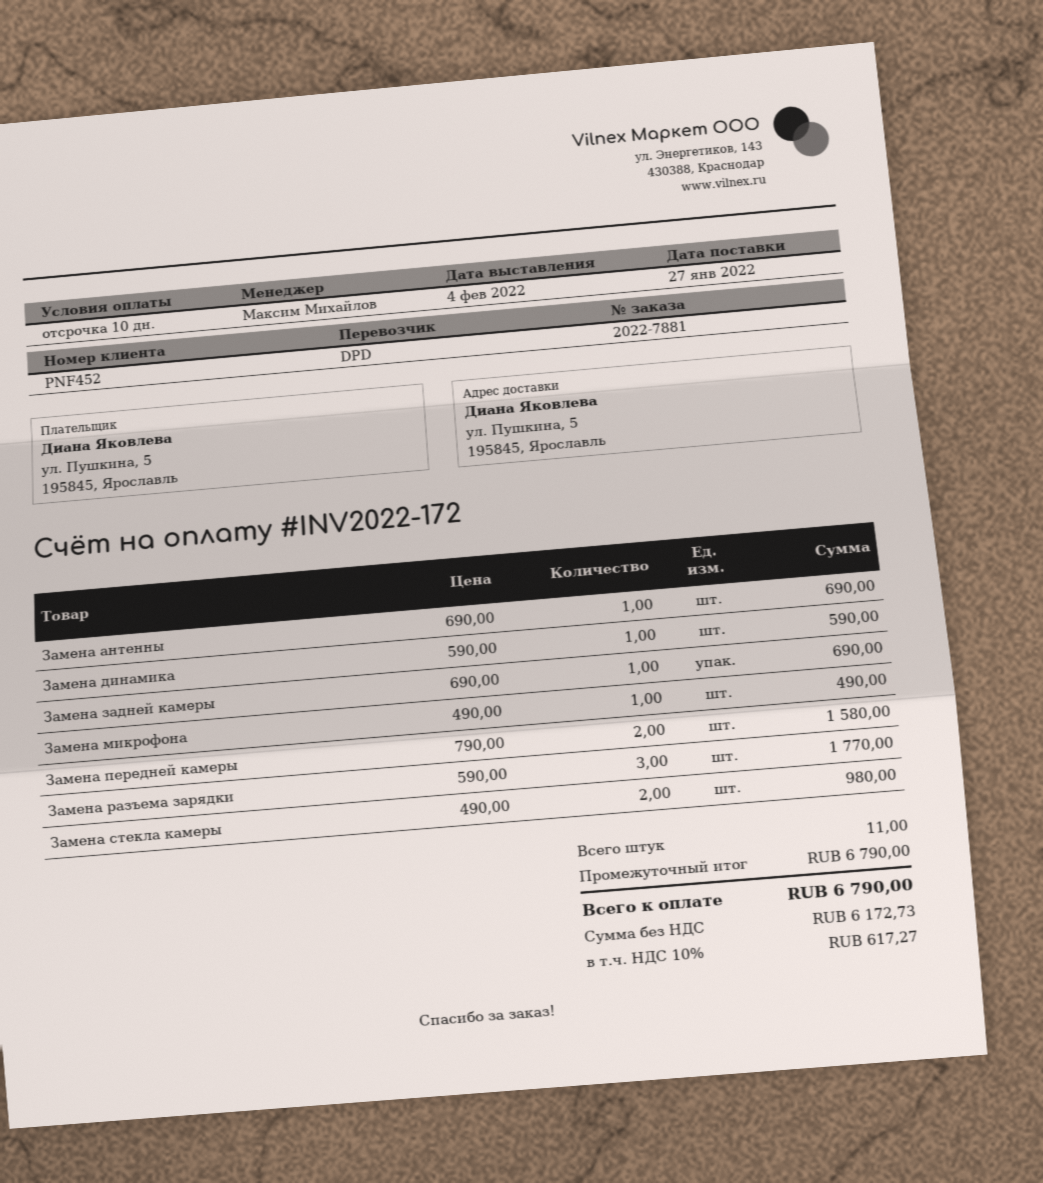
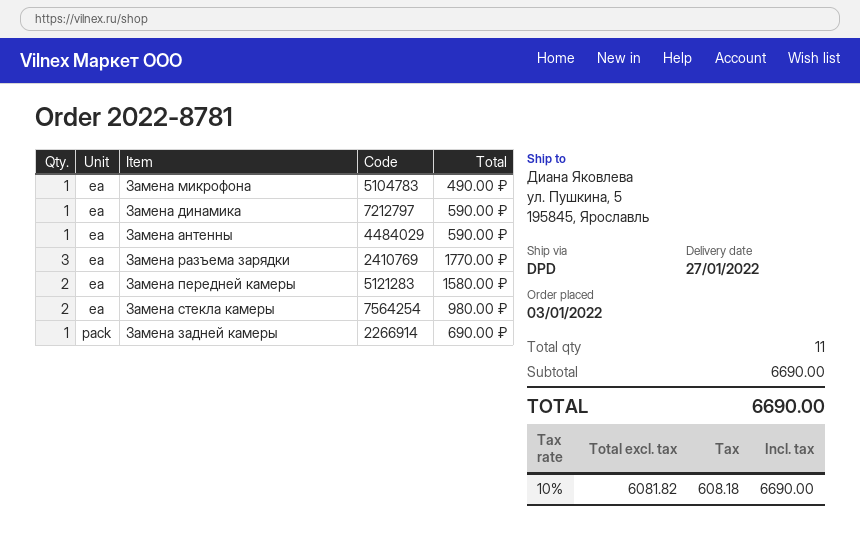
order number: 2022-7881 -> 2022-8781
Замена антенны: 1 for 690.00 -> 1 for 590.00
subtotal: 6790.00 -> 6690.00
net: 6172.73 -> 6081.82
tax: 10% = 617.27 -> 10% = 608.18
total: 6790.00 -> 6690.00

